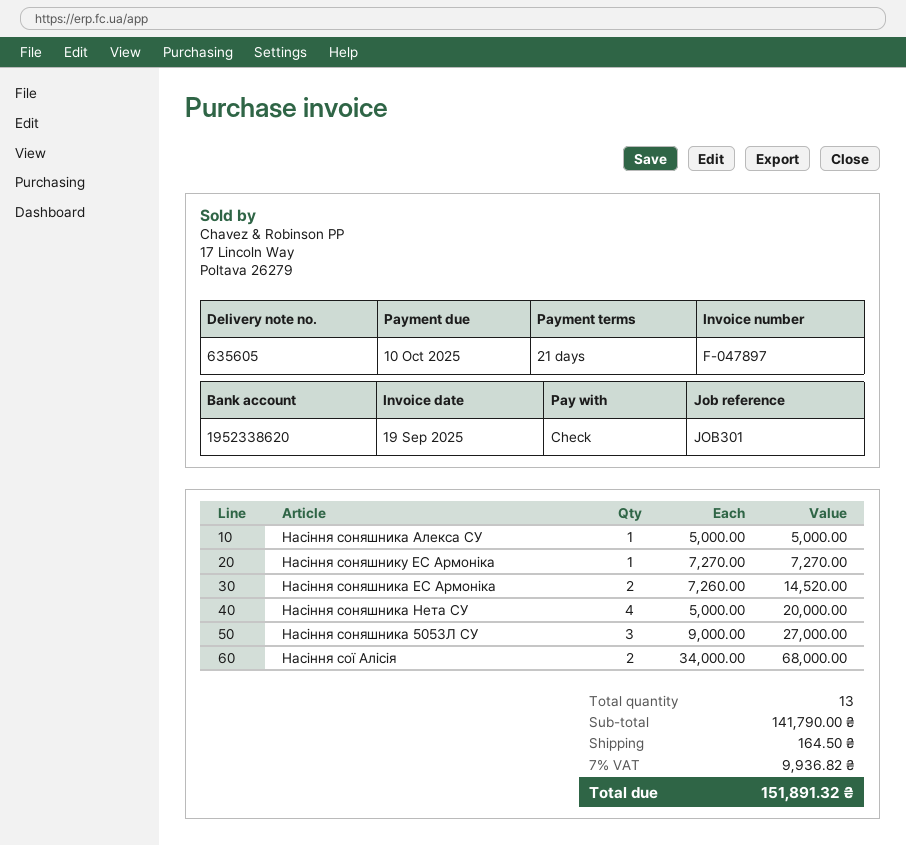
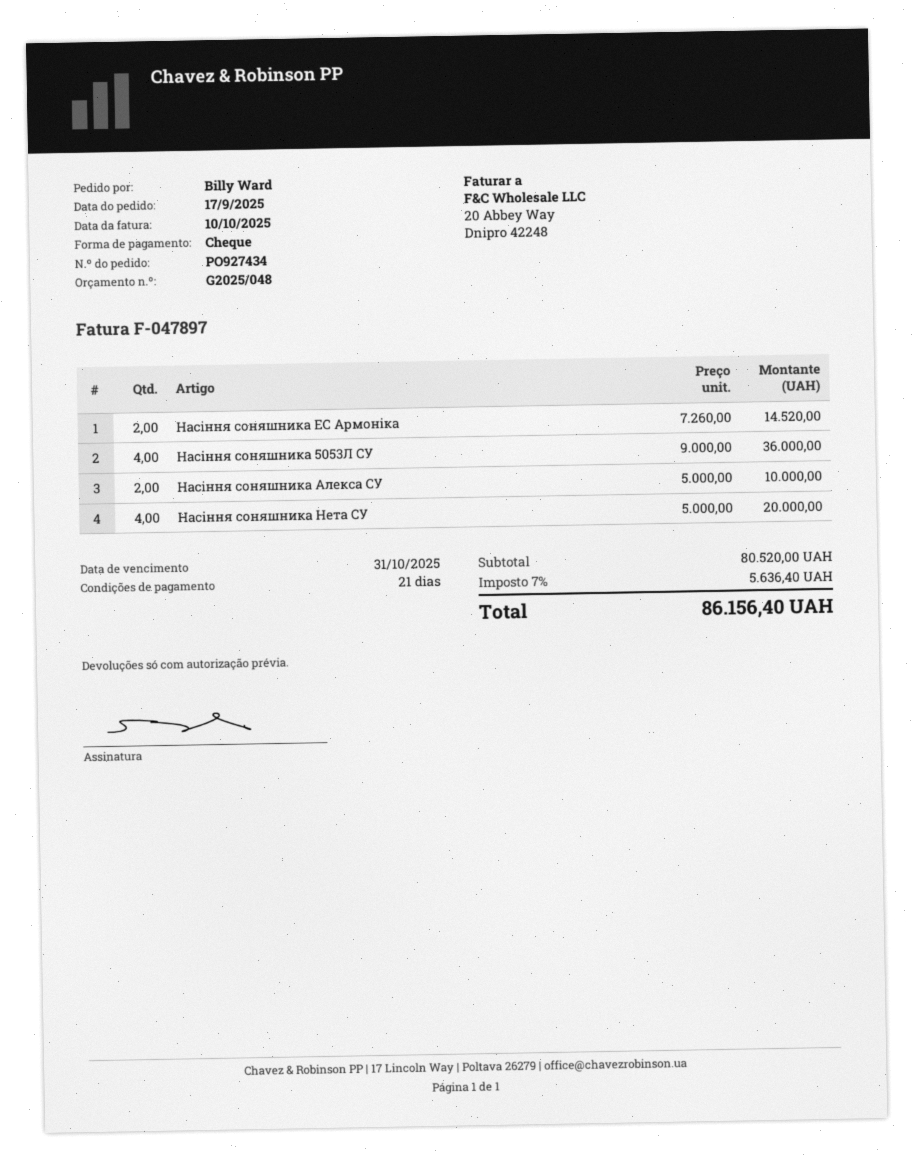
invoice date: 2025-09-19 -> 2025-10-10
due date: 2025-10-10 -> 2025-10-31
Насіння соняшника Алекса СУ: 1 x 5000.00 = 5000.00 -> 2 x 5000.00 = 10000.00
Насіння соняшнику ЕС Армоніка: 1 x 7270.00 = 7270.00 -> none
Насіння соняшника 5053Л СУ: 3 x 9000.00 = 27000.00 -> 4 x 9000.00 = 36000.00
Насіння сої Алісія: 2 x 34000.00 = 68000.00 -> none
subtotal: 141790.00 -> 80520.00
shipping: 164.50 -> none
tax: 7% = 9936.82 -> 7% = 5636.40
total: 151891.32 -> 86156.40

